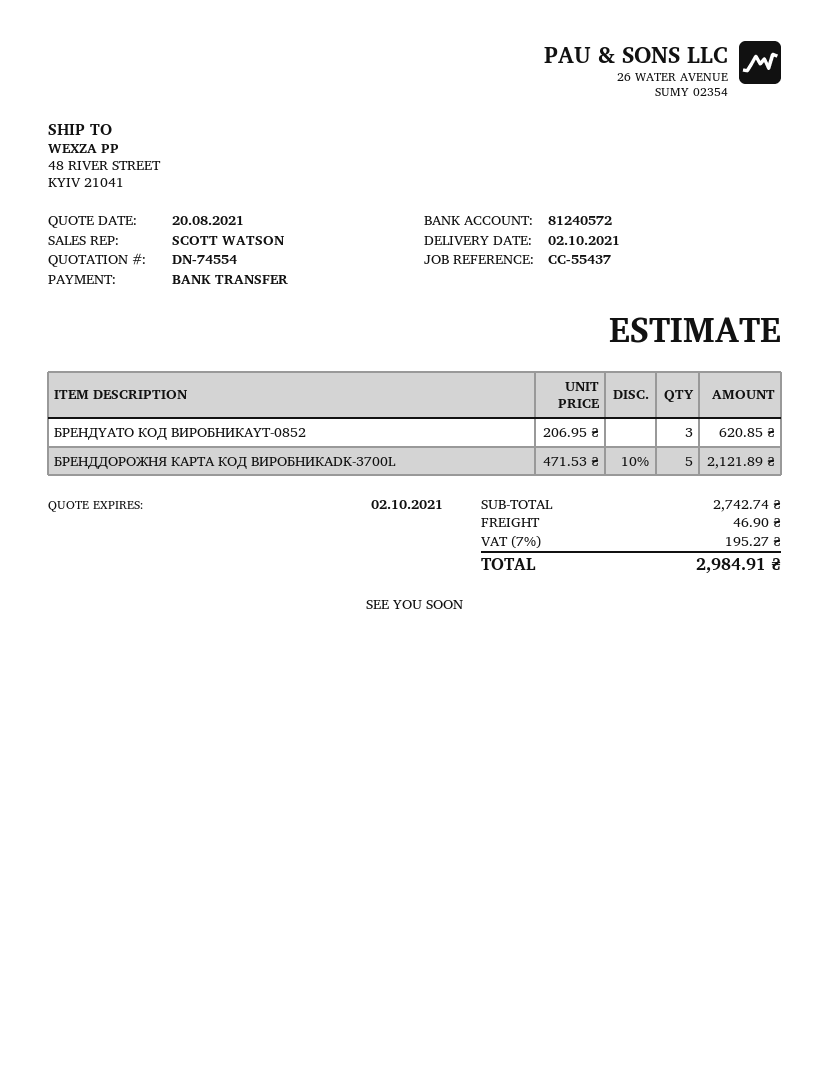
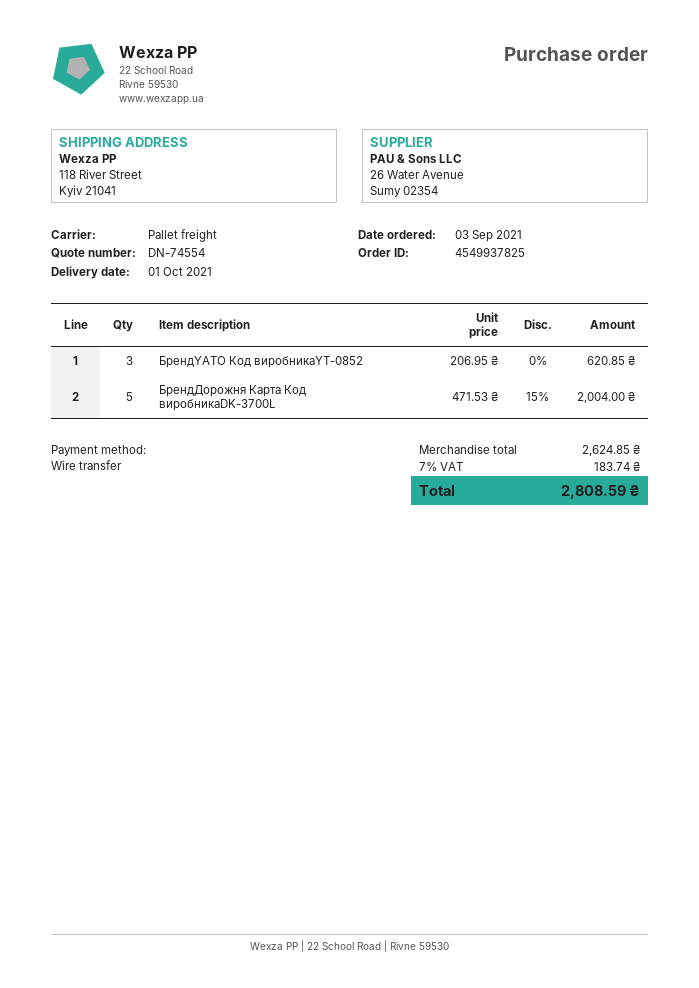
delivery date: 2021-10-02 -> 2021-10-01
ship to: 48 RIVER STREET, KYIV 21041 -> 118 River Street, Kyiv 21041
БРЕНДДОРОЖНЯ КАРТА КОД ВИРОБНИКАDK-3700L: 5 x 471.53 - 10% = 2121.89 -> 5 x 471.53 - 15% = 2004.00
subtotal: 2742.74 -> 2624.85
shipping: 46.90 -> none
tax: 7% = 195.27 -> 7% = 183.74
total: 2984.91 -> 2808.59

